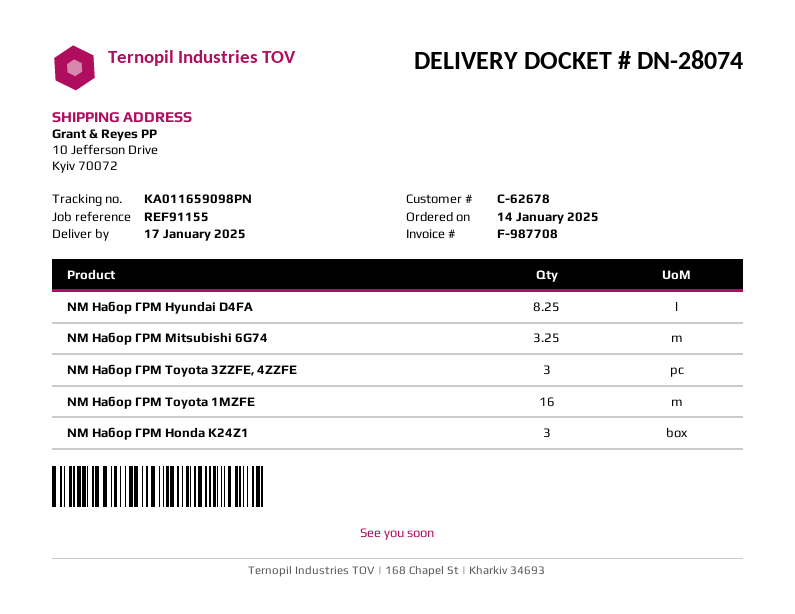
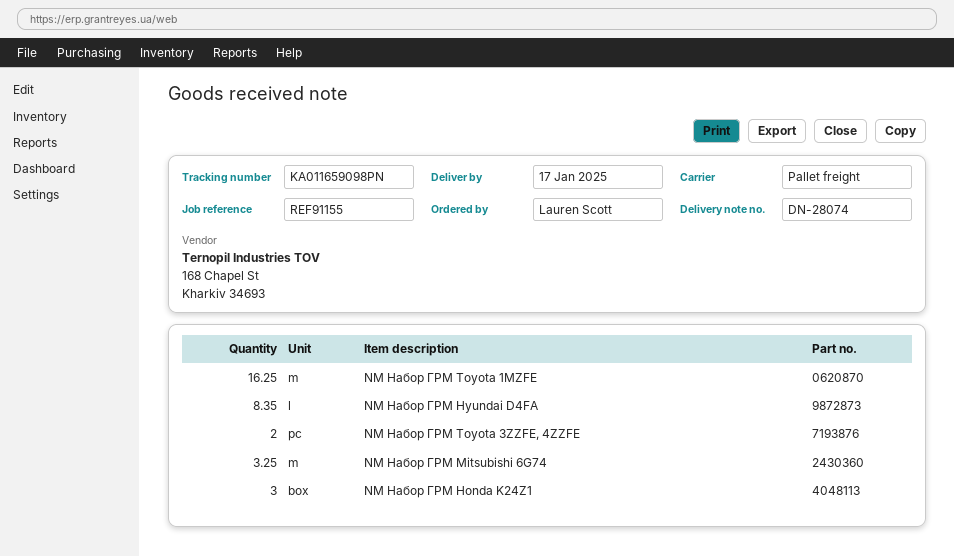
NM Набор ГРМ Hyundai D4FA: 8.25 -> 8.35
NM Набор ГРМ Toyota 3ZZFE, 4ZZFE: 3 -> 2
NM Набор ГРМ Toyota 1MZFE: 16 -> 16.25

